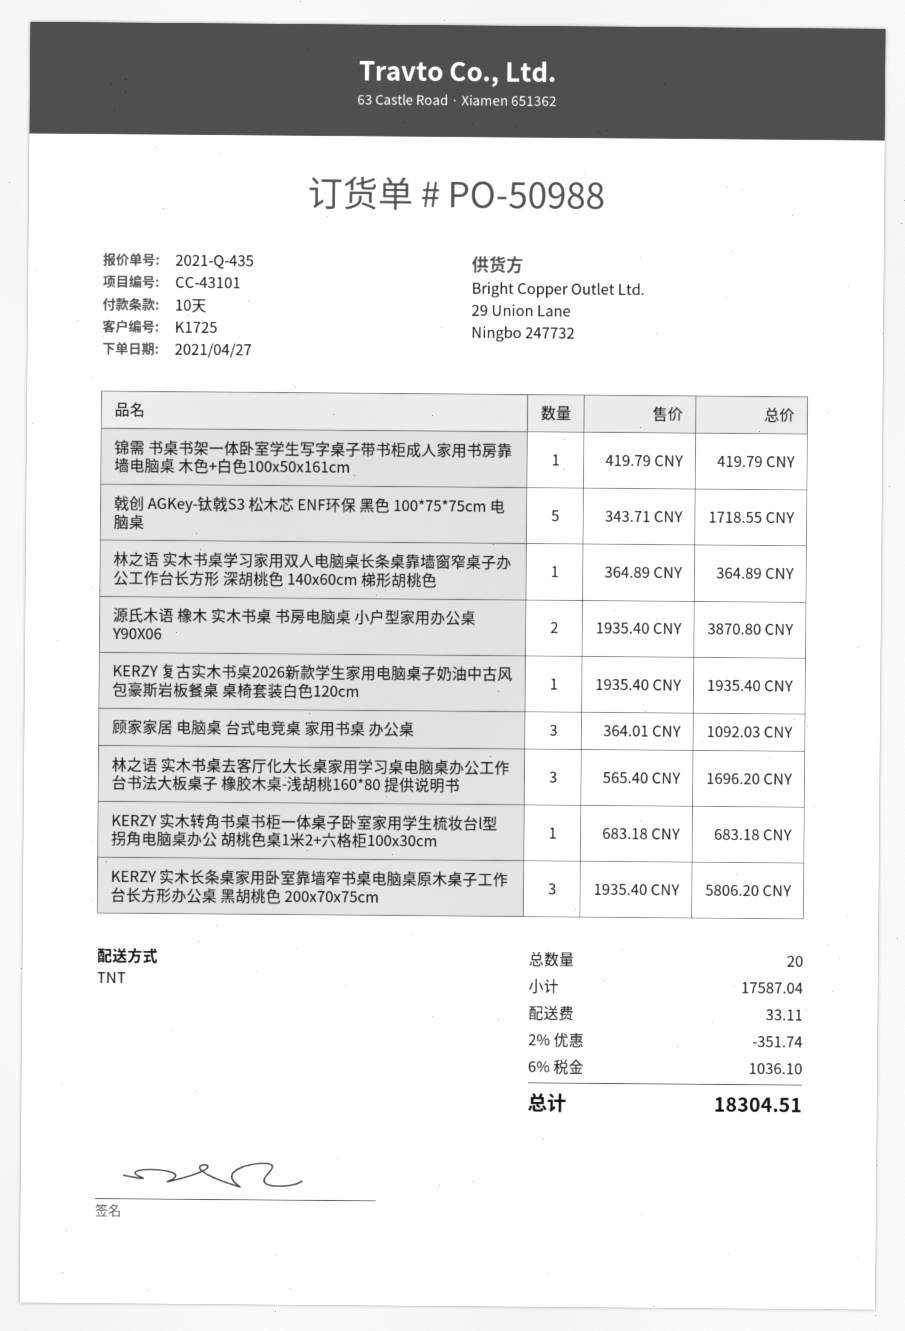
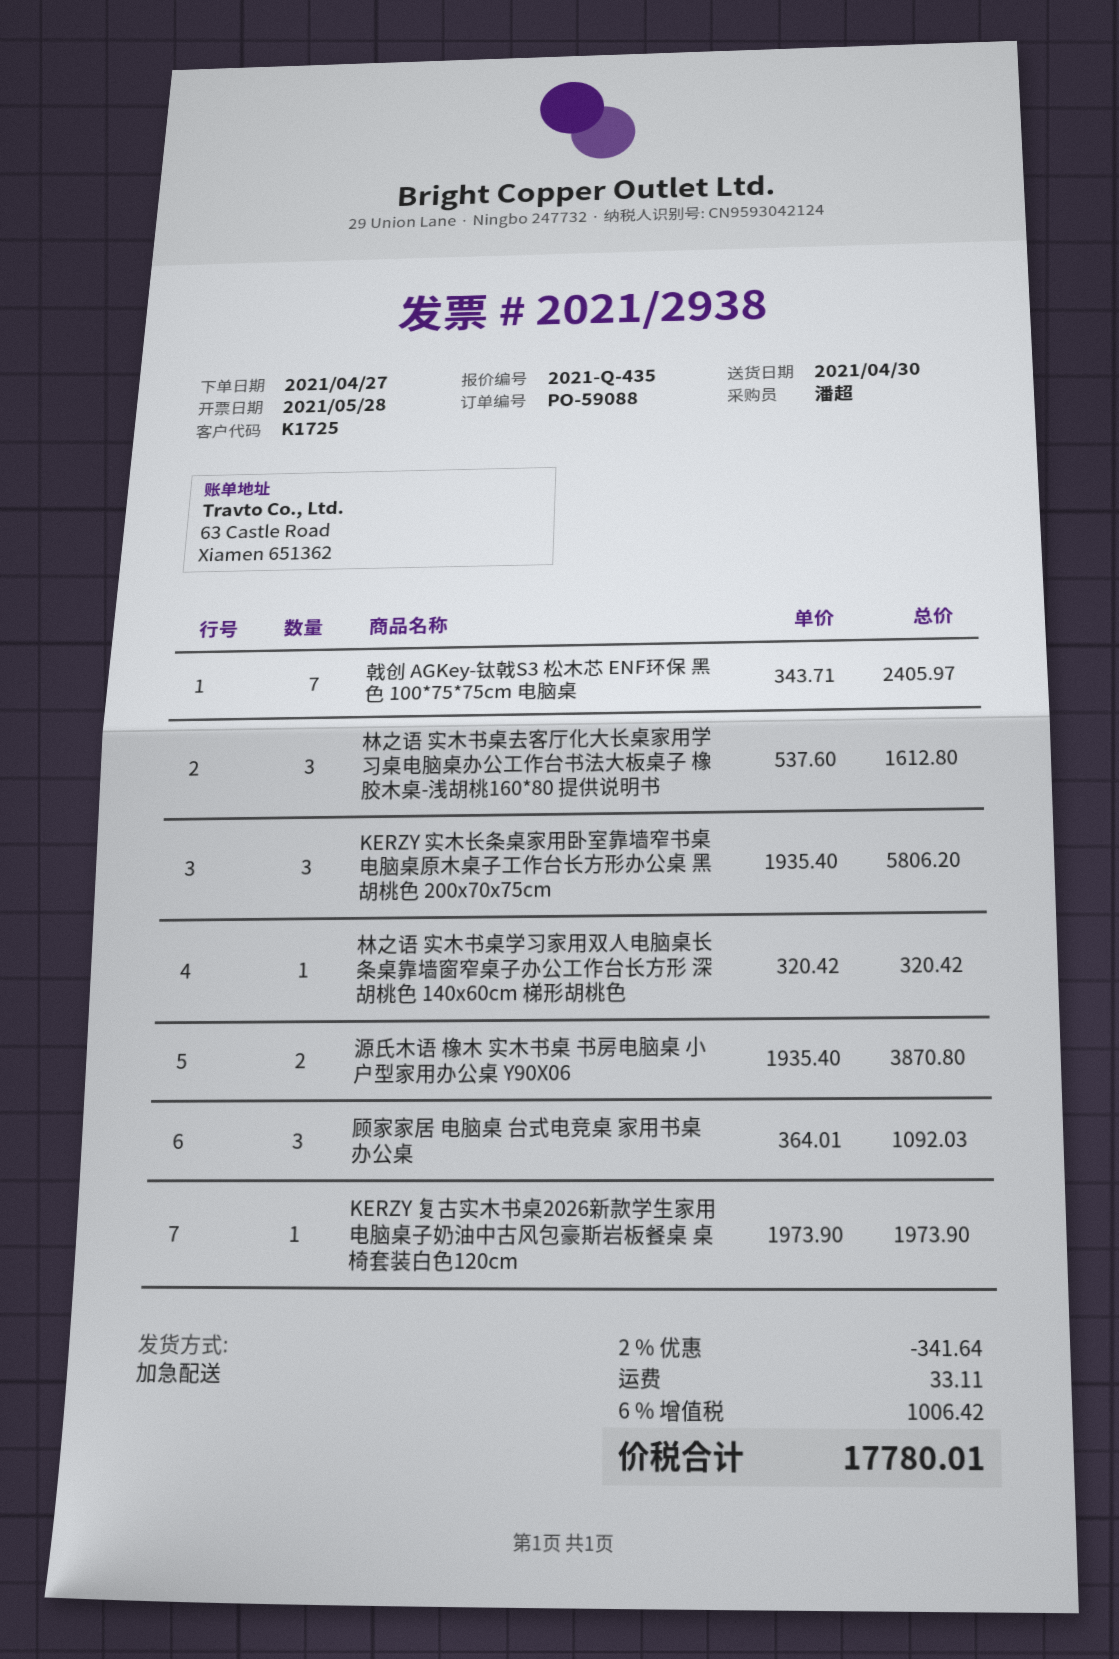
order number: PO-50988 -> PO-59088
shipping method: TNT -> express
锦需 书桌书架一体卧室学生写字桌子带书柜成人家用书房靠墙电脑桌 木色+白色100x50x161cm: 1 x 419.79 = 419.79 -> none
戟创 AGKey-钛戟S3 松木芯 ENF环保 黑色 100*75*75cm 电脑桌: 5 x 343.71 = 1718.55 -> 7 x 343.71 = 2405.97
林之语 实木书桌学习家用双人电脑桌长条桌靠墙窗窄桌子办公工作台长方形 深胡桃色 140x60cm 梯形胡桃色: 1 x 364.89 = 364.89 -> 1 x 320.42 = 320.42
KERZY 复古实木书桌2026新款学生家用电脑桌子奶油中古风包豪斯岩板餐桌 桌椅套装白色120cm: 1 x 1935.40 = 1935.40 -> 1 x 1973.90 = 1973.90
林之语 实木书桌去客厅化大长桌家用学习桌电脑桌办公工作台书法大板桌子 橡胶木桌-浅胡桃160*80 提供说明书: 3 x 565.40 = 1696.20 -> 3 x 537.60 = 1612.80
KERZY 实木转角书桌书柜一体桌子卧室家用学生梳妆台l型拐角电脑桌办公 胡桃色桌1米2+六格柜100x30cm: 1 x 683.18 = 683.18 -> none
discount: 2% = 351.74 -> 2% = 341.64
tax: 6% = 1036.10 -> 6% = 1006.42
total: 18304.51 -> 17780.01

